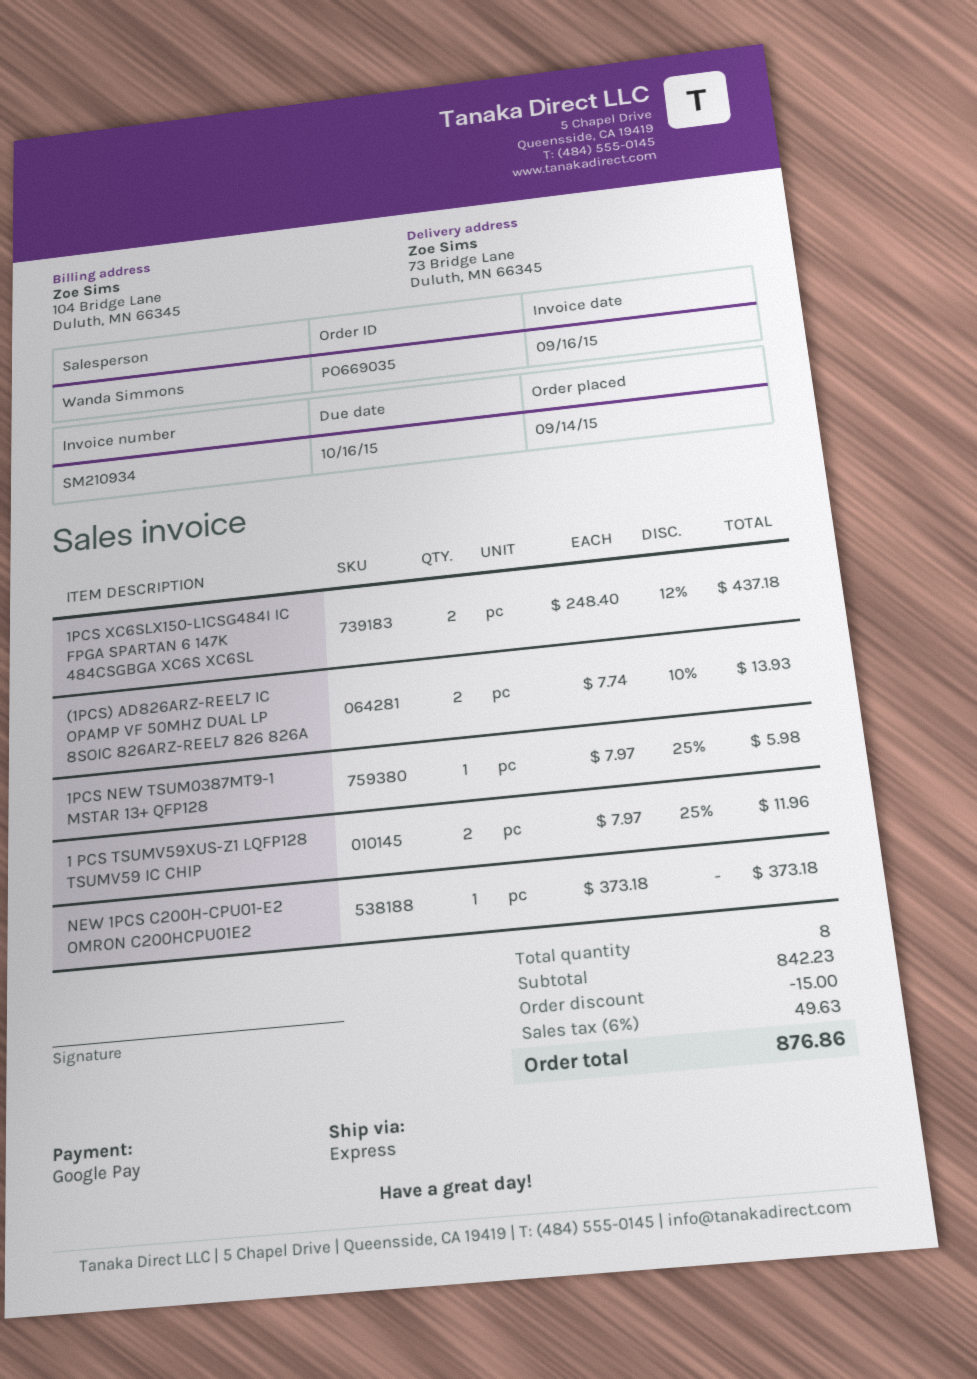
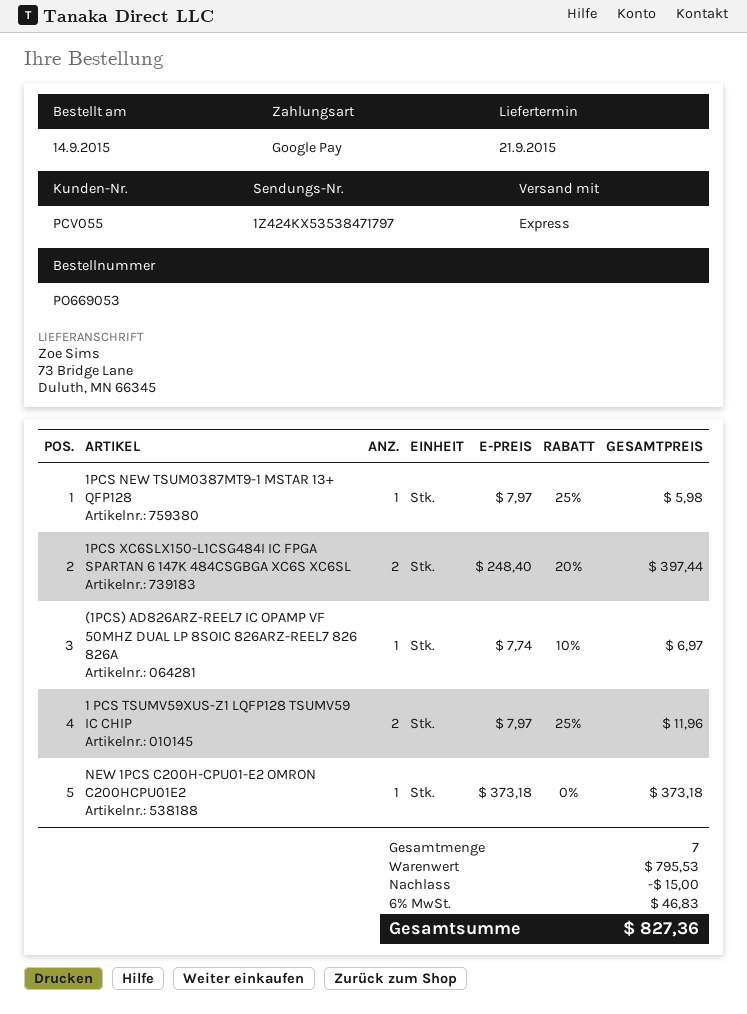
order number: PO669035 -> PO669053
1PCS XC6SLX150-L1CSG484I IC FPGA SPARTAN 6 147K 484CSGBGA XC6S XC6SL: 2 x 248.40 - 12% = 437.18 -> 2 x 248.40 - 20% = 397.44
(1PCS) AD826ARZ-REEL7 IC OPAMP VF 50MHZ DUAL LP 8SOIC 826ARZ-REEL7 826 826A: 2 x 7.74 - 10% = 13.93 -> 1 x 7.74 - 10% = 6.97
total quantity: 8 -> 7
subtotal: 842.23 -> 795.53
tax: 6% = 49.63 -> 6% = 46.83
total: 876.86 -> 827.36

